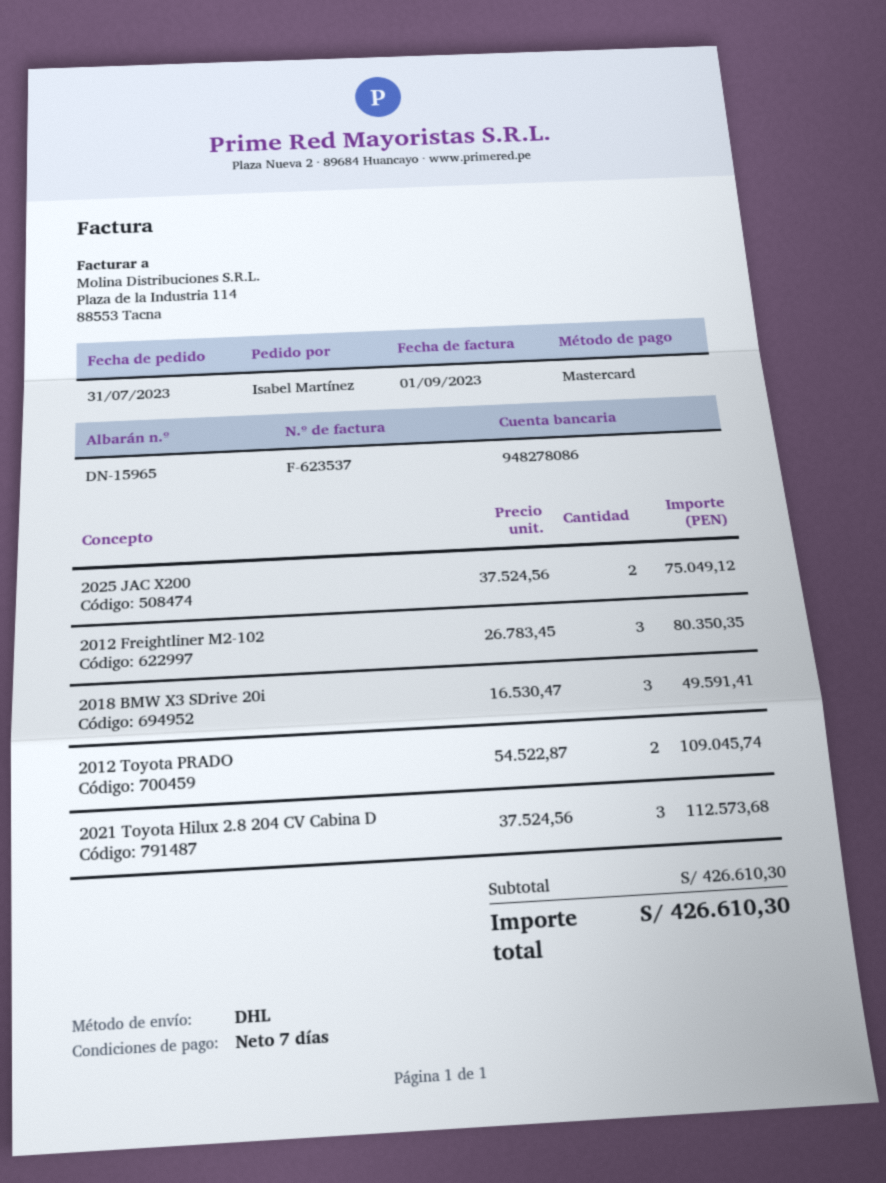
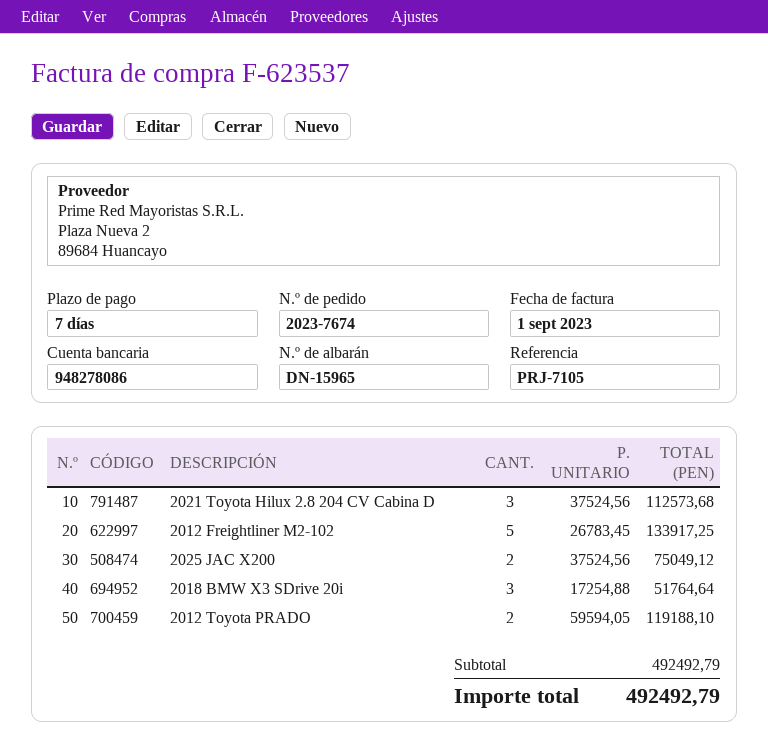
2012 Freightliner M2-102: 3 x 26783.45 = 80350.35 -> 5 x 26783.45 = 133917.25
2018 BMW X3 SDrive 20i: 3 x 16530.47 = 49591.41 -> 3 x 17254.88 = 51764.64
2012 Toyota PRADO: 2 x 54522.87 = 109045.74 -> 2 x 59594.05 = 119188.10
subtotal: 426610.30 -> 492492.79
total: 426610.30 -> 492492.79

